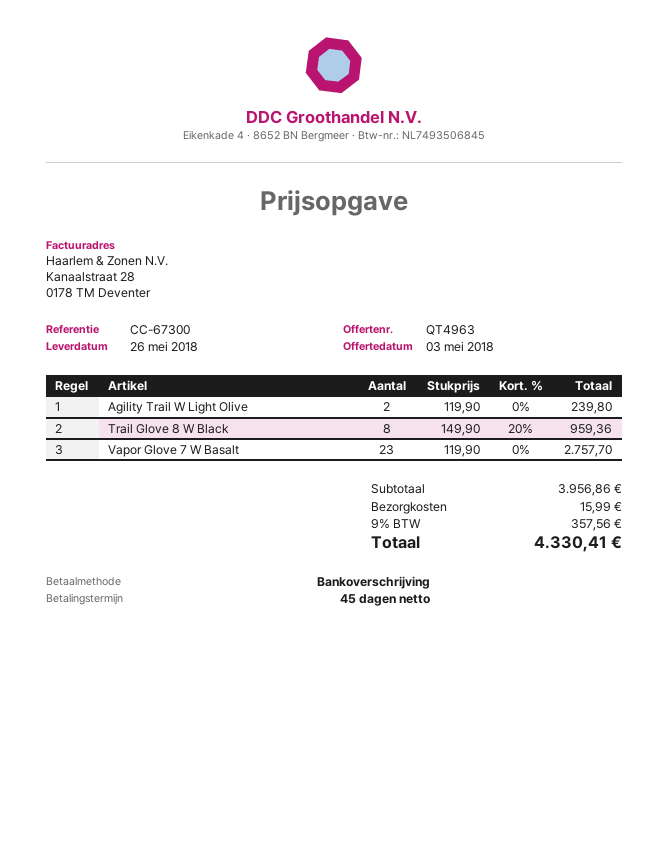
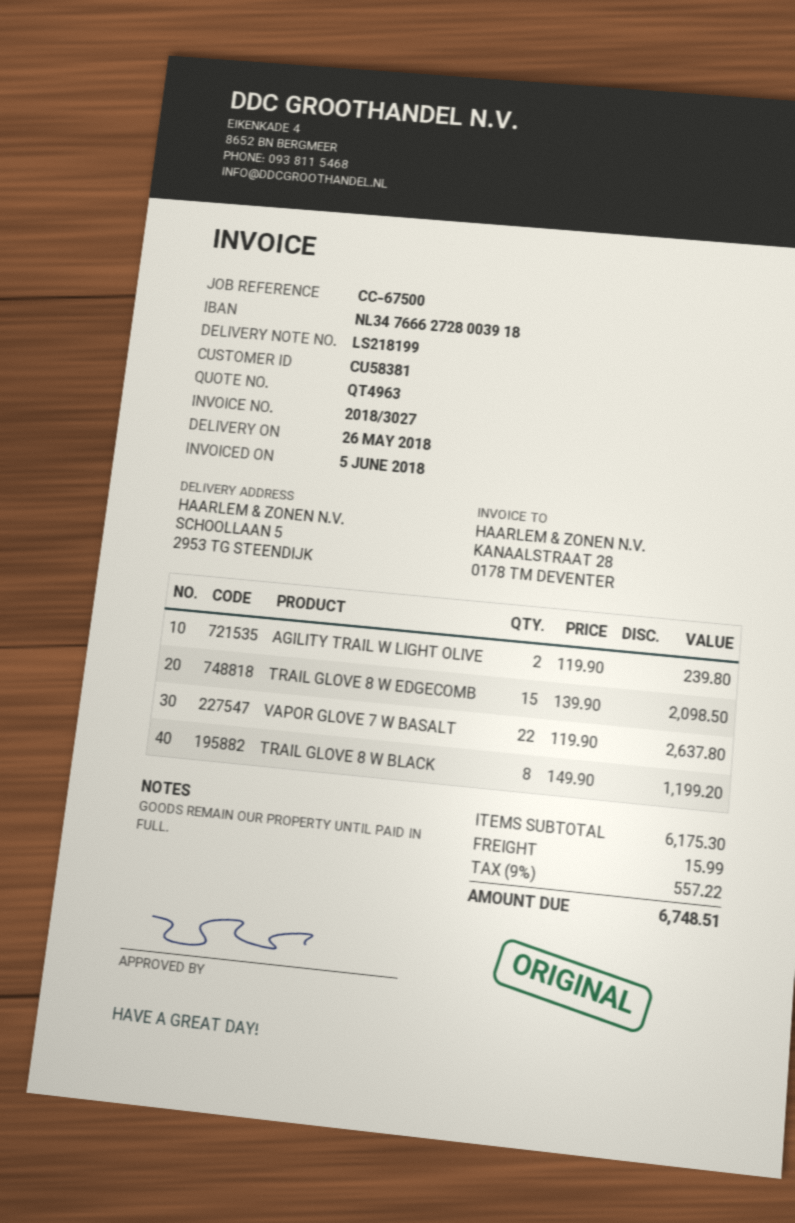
reference: CC-67300 -> CC-67500
Trail Glove 8 W Black: 8 x 149.90 - 20% = 959.36 -> 8 x 149.90 = 1199.20
Vapor Glove 7 W Basalt: 23 x 119.90 = 2757.70 -> 22 x 119.90 = 2637.80
TRAIL GLOVE 8 W EDGECOMB: none -> 15 x 139.90 = 2098.50
subtotal: 3956.86 -> 6175.30
tax: 9% = 357.56 -> 9% = 557.22
total: 4330.41 -> 6748.51

